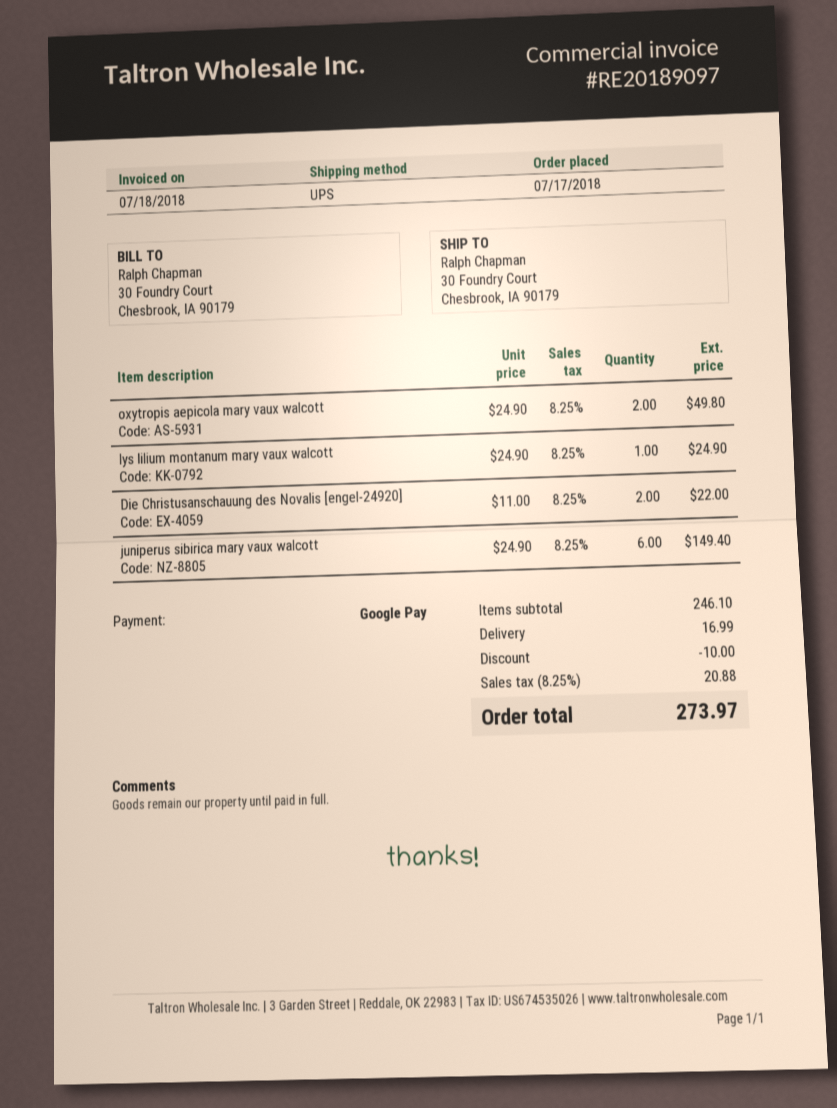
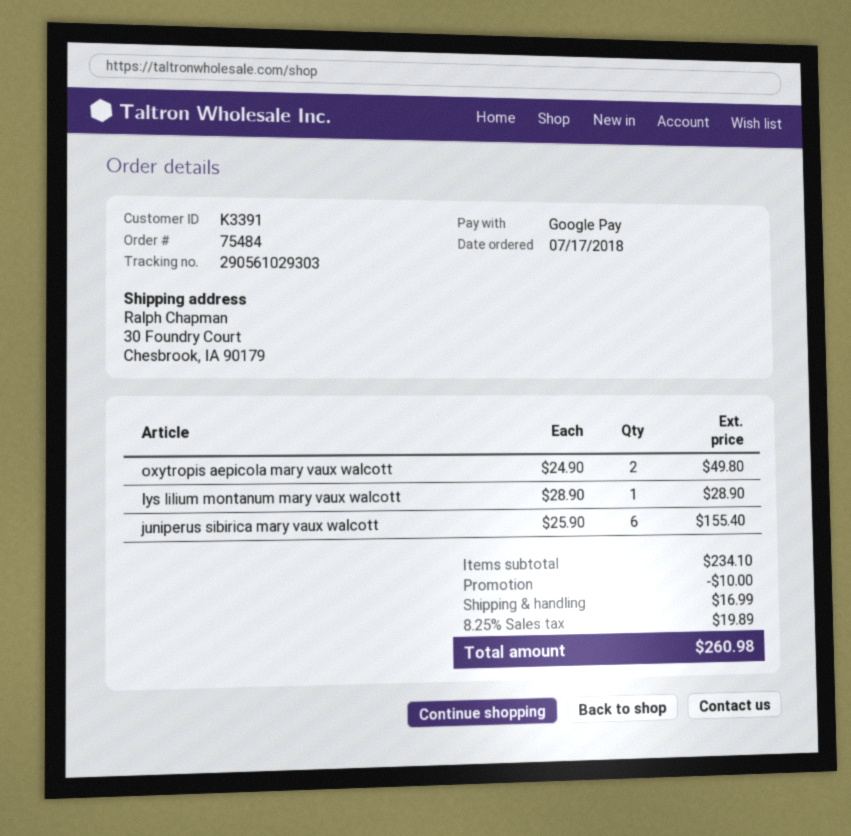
lys lilium montanum mary vaux walcott: 1 x 24.90 = 24.90 -> 1 x 28.90 = 28.90
Die Christusanschauung des Novalis [engel-24920]: 2 x 11.00 = 22.00 -> none
juniperus sibirica mary vaux walcott: 6 x 24.90 = 149.40 -> 6 x 25.90 = 155.40
subtotal: 246.10 -> 234.10
tax: 8.25% = 20.88 -> 8.25% = 19.89
total: 273.97 -> 260.98

